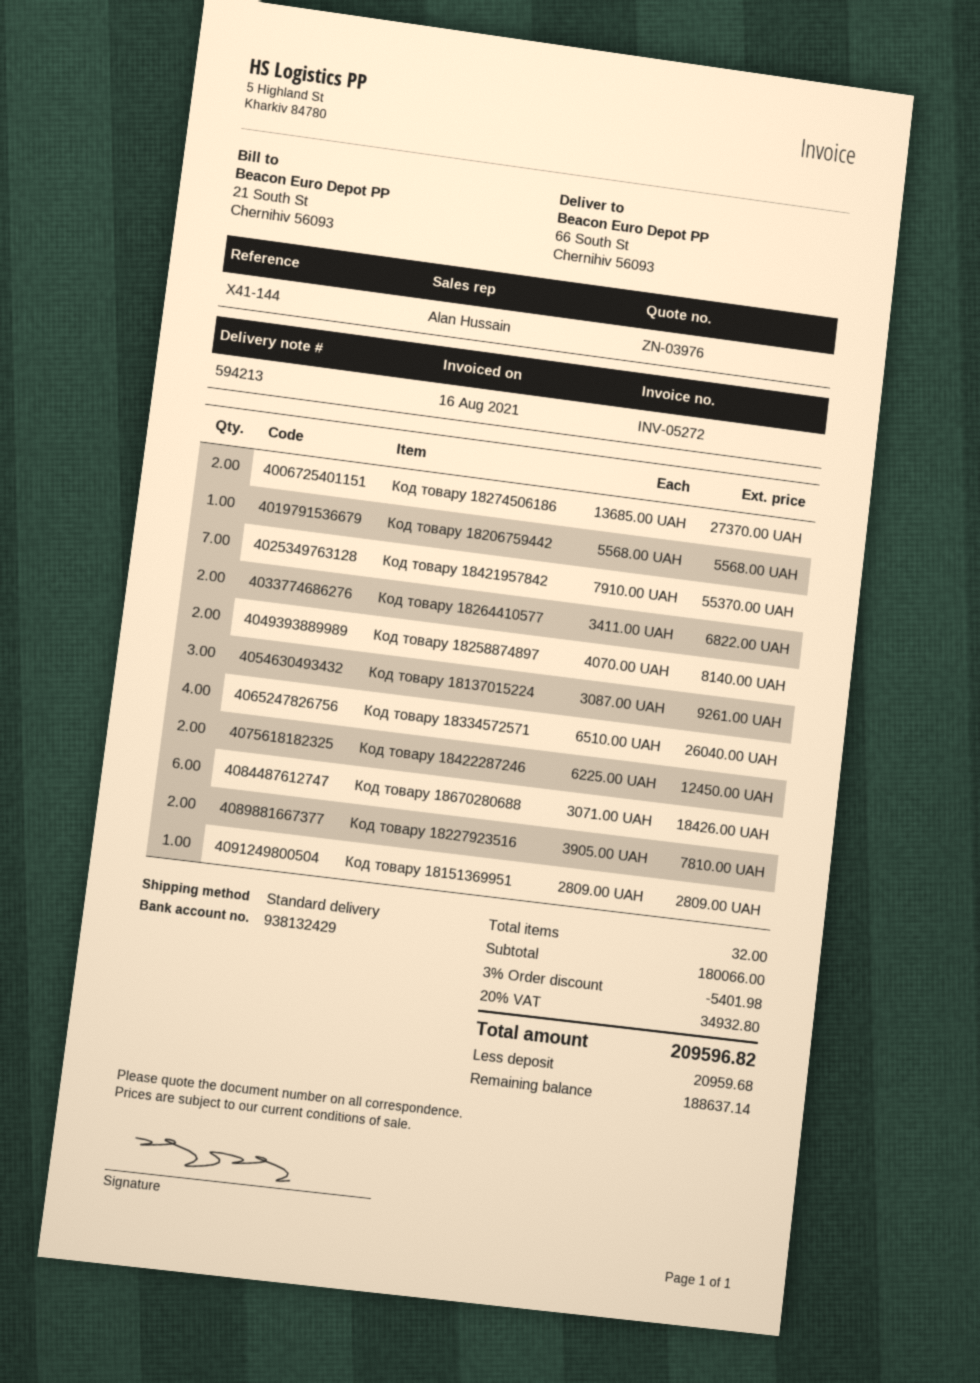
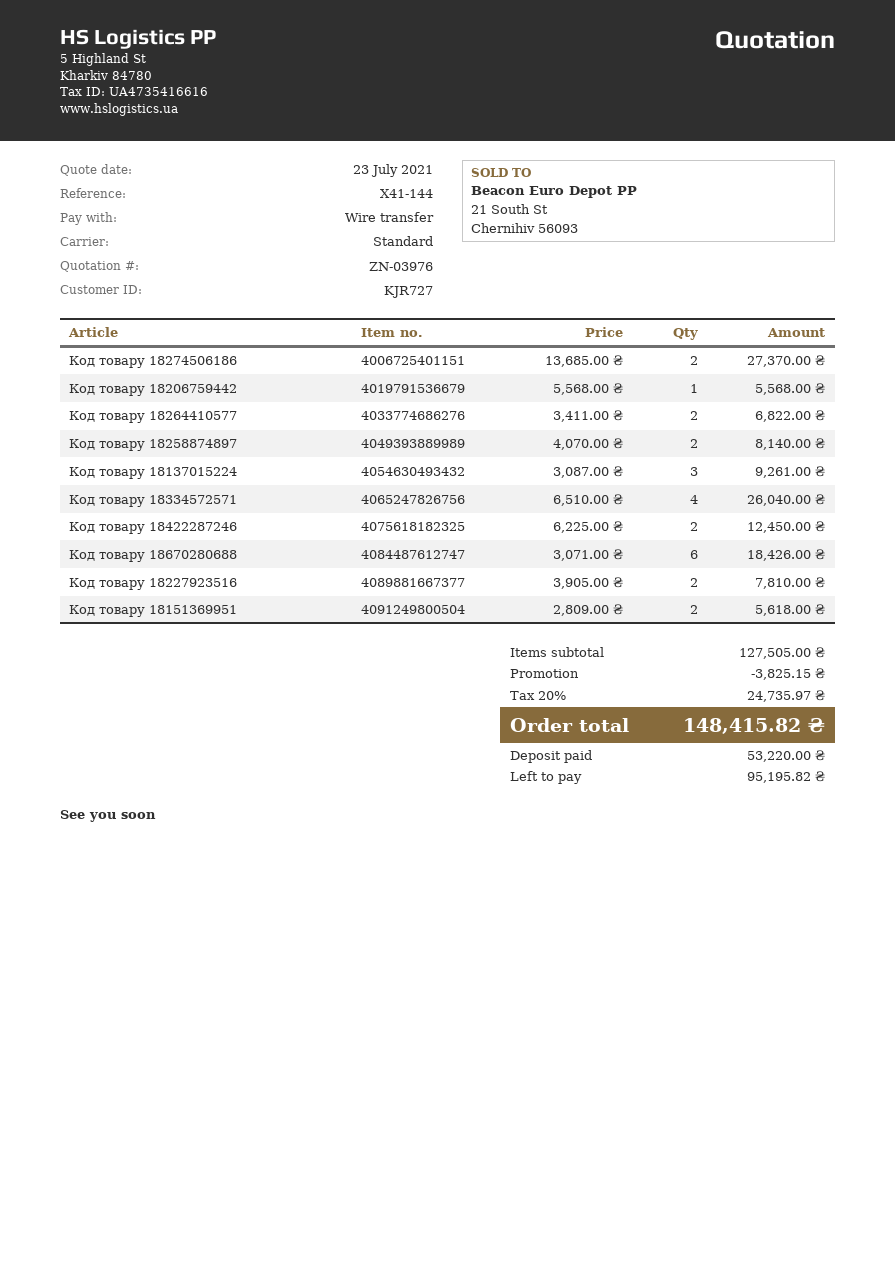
Код товару 18421957842: 7 x 7910.00 = 55370.00 -> none
Код товару 18151369951: 1 x 2809.00 = 2809.00 -> 2 x 2809.00 = 5618.00
subtotal: 180066.00 -> 127505.00
discount: 5401.98 -> 3825.15
tax: 20% = 34932.80 -> 20% = 24735.97
total: 209596.82 -> 148415.82
deposit: 20959.68 -> 53220.00
balance: 188637.14 -> 95195.82

